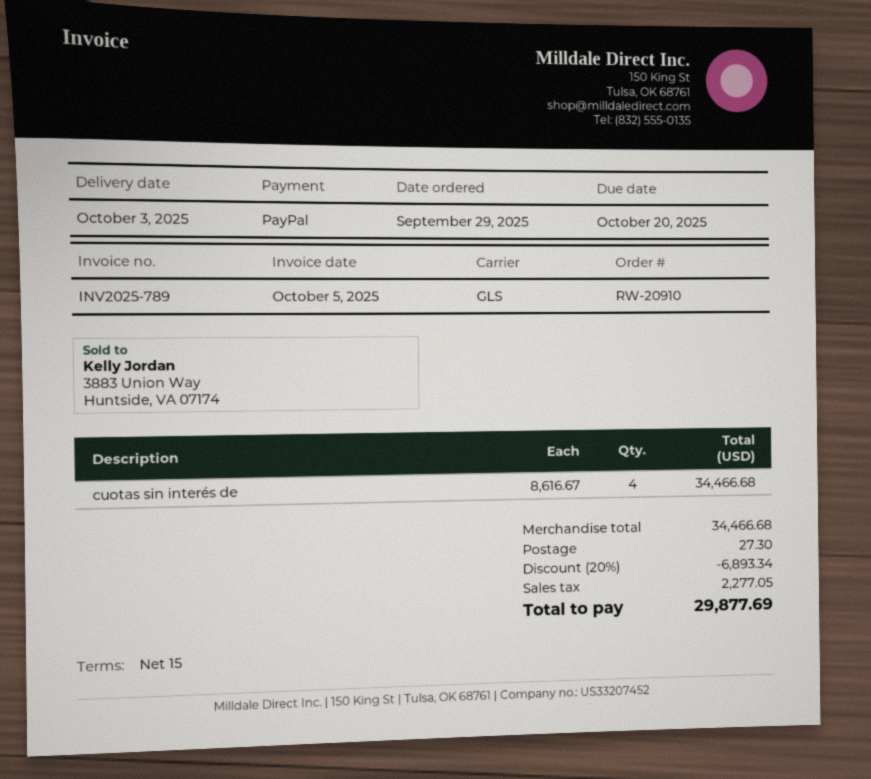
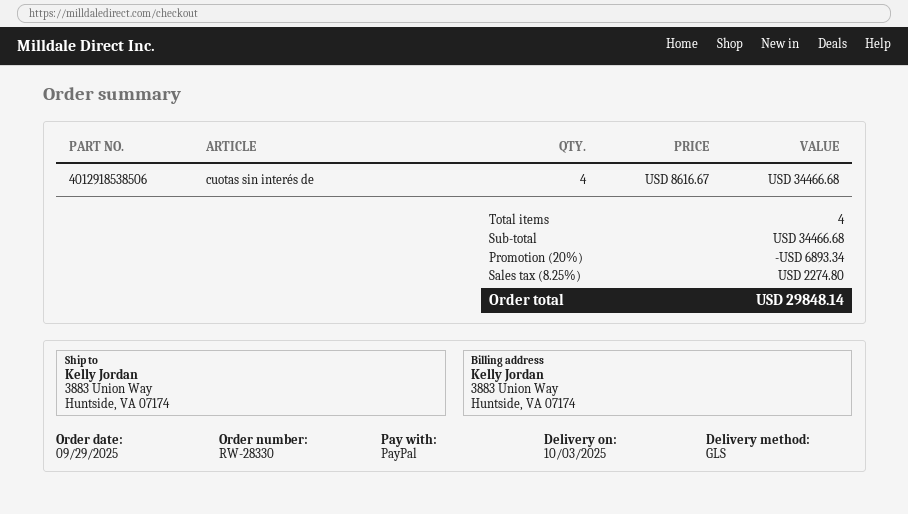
order number: RW-20910 -> RW-28330
shipping: 27.30 -> none
tax: 2277.05 -> 2274.80
total: 29877.69 -> 29848.14

